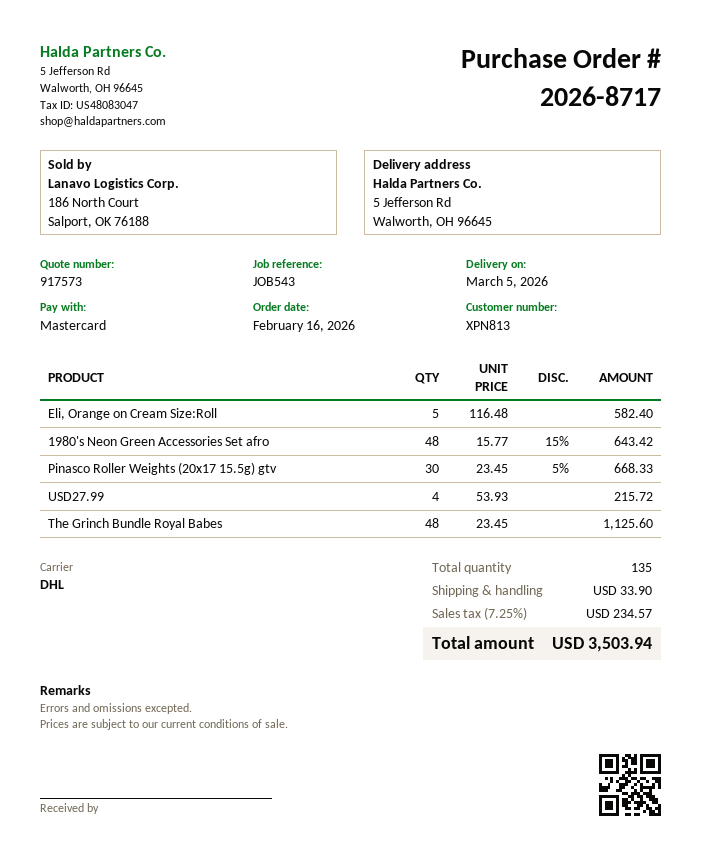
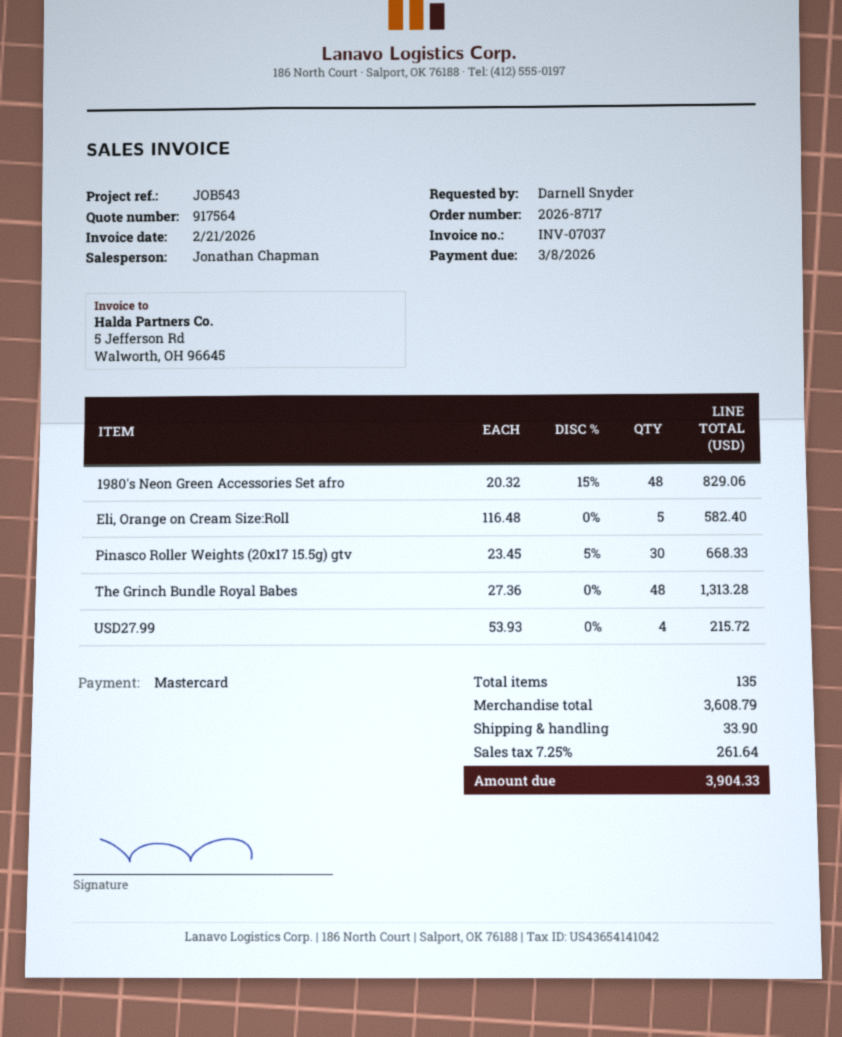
quote number: 917573 -> 917564
1980's Neon Green Accessories Set afro: 48 x 15.77 - 15% = 643.42 -> 48 x 20.32 - 15% = 829.06
The Grinch Bundle Royal Babes: 48 x 23.45 = 1125.60 -> 48 x 27.36 = 1313.28
tax: 7.25% = 234.57 -> 7.25% = 261.64
total: 3503.94 -> 3904.33

